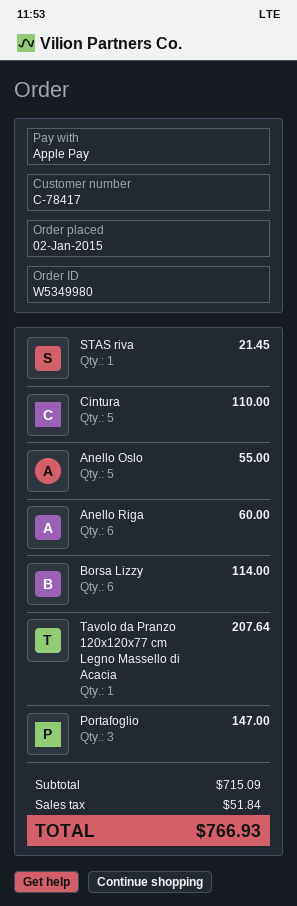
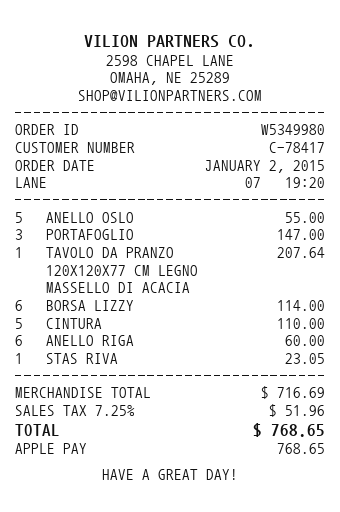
STAS riva: 1 for 21.45 -> 1 for 23.05
subtotal: 715.09 -> 716.69
tax: 51.84 -> 51.96
total: 766.93 -> 768.65

